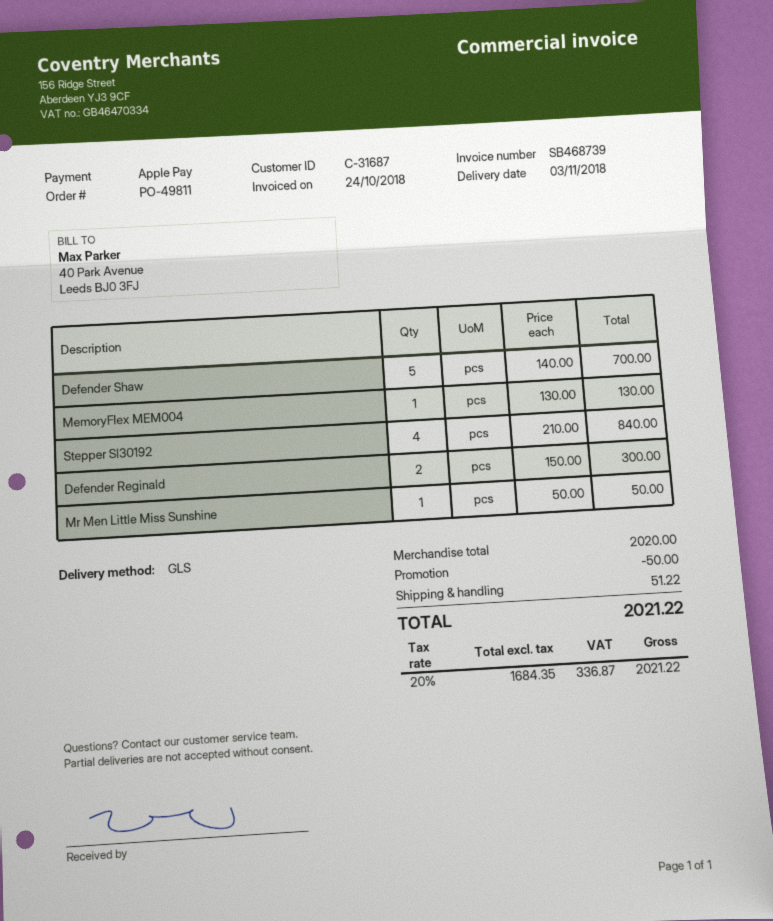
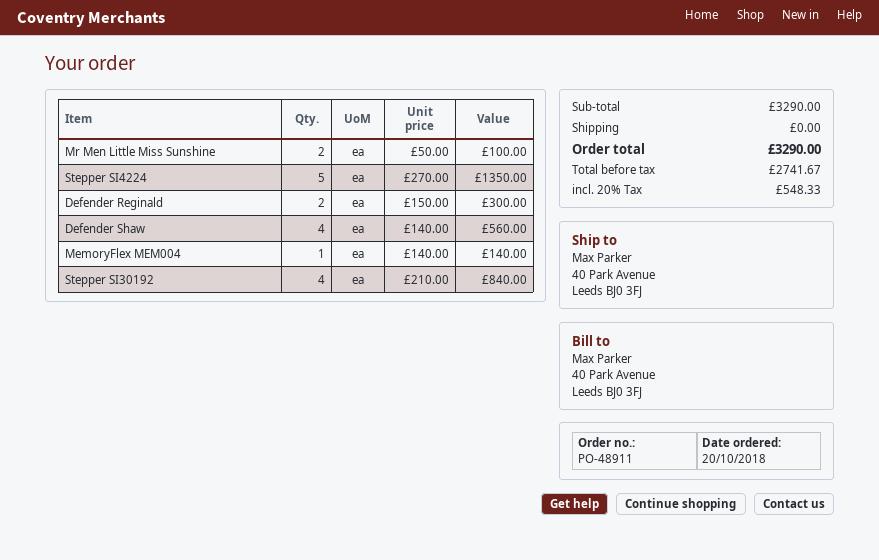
order number: PO-49811 -> PO-48911
Defender Shaw: 5 x 140.00 = 700.00 -> 4 x 140.00 = 560.00
MemoryFlex MEM004: 1 x 130.00 = 130.00 -> 1 x 140.00 = 140.00
Mr Men Little Miss Sunshine: 1 x 50.00 = 50.00 -> 2 x 50.00 = 100.00
Stepper SI4224: none -> 5 x 270.00 = 1350.00
subtotal: 2020.00 -> 3290.00
discount: 50.00 -> none
shipping: 51.22 -> 0.00
net: 1684.35 -> 2741.67
tax: 20% = 336.87 -> 20% = 548.33
total: 2021.22 -> 3290.00

